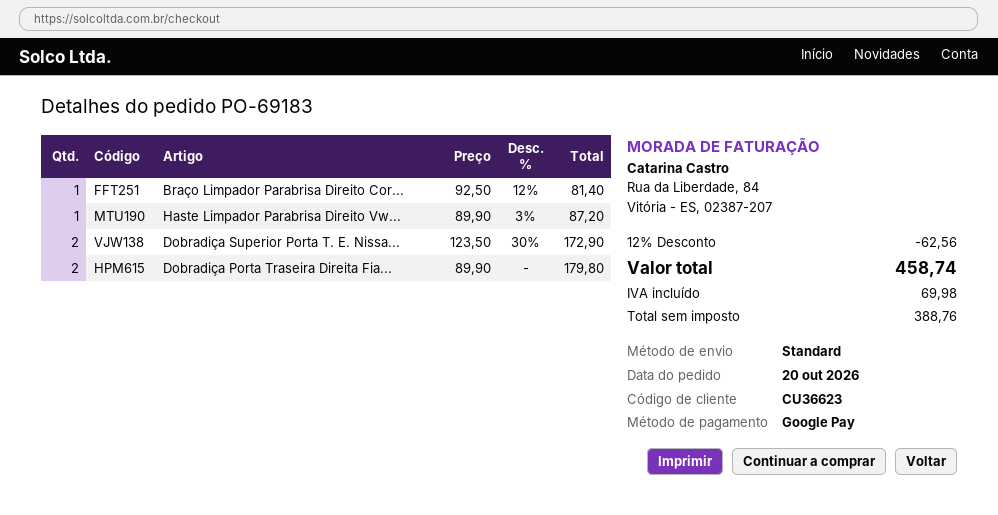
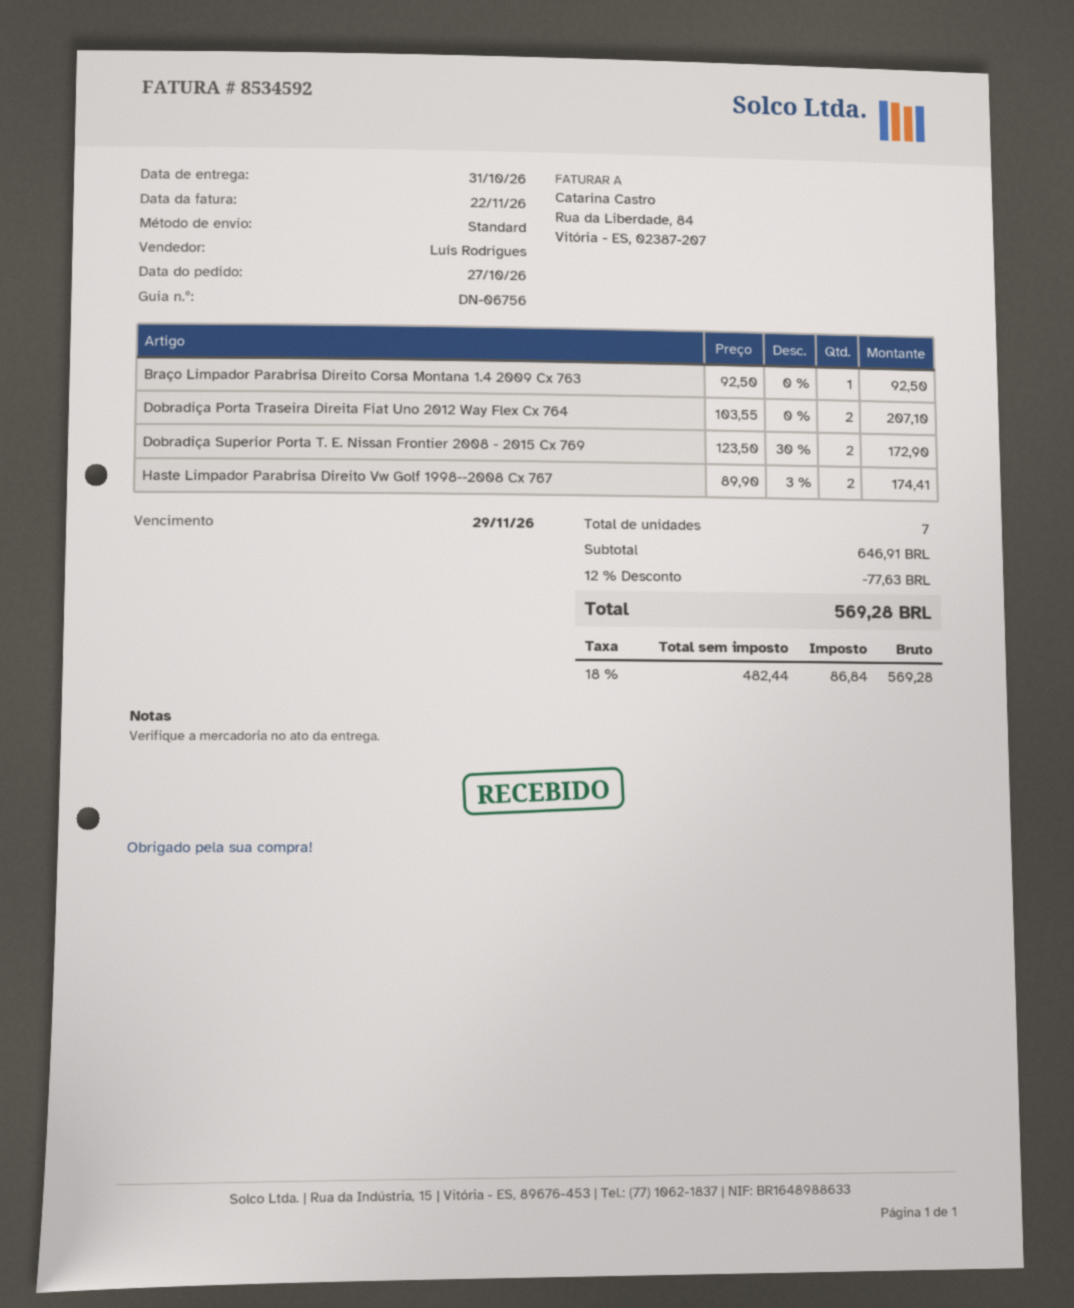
order date: 2026-10-20 -> 2026-10-27
Braço Limpador Parabrisa Direito Cor...: 1 x 92.50 - 12% = 81.40 -> 1 x 92.50 = 92.50
Haste Limpador Parabrisa Direito Vw...: 1 x 89.90 - 3% = 87.20 -> 2 x 89.90 - 3% = 174.41
Dobradiça Porta Traseira Direita Fia...: 2 x 89.90 = 179.80 -> 2 x 103.55 = 207.10
discount: 12% = 62.56 -> 12% = 77.63
net: 388.76 -> 482.44
tax: 69.98 -> 86.84
total: 458.74 -> 569.28

